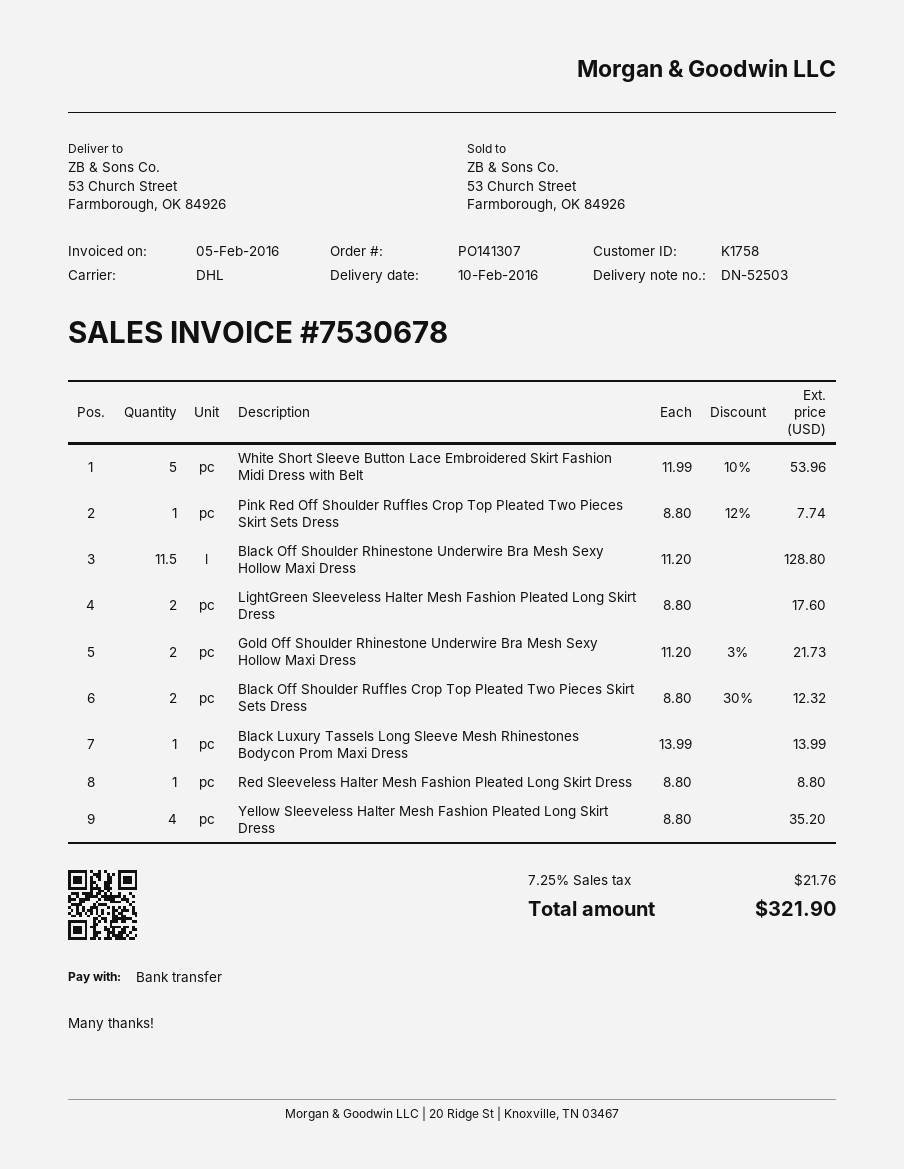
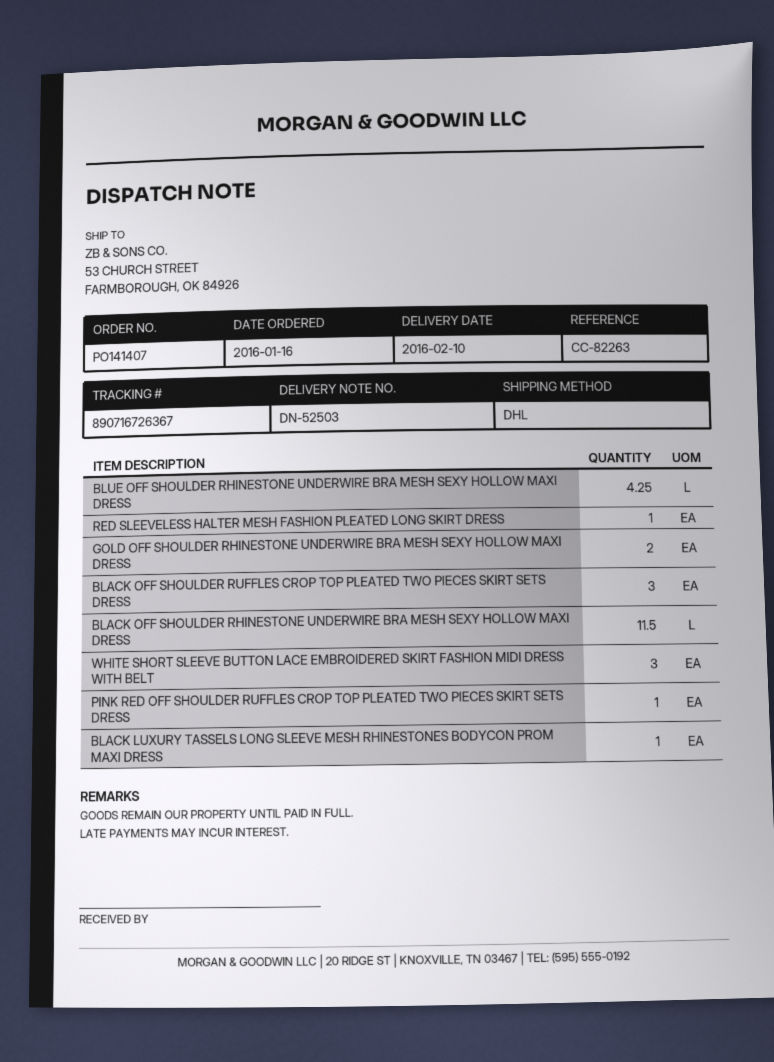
order number: PO141307 -> PO141407
White Short Sleeve Button Lace Embroidered Skirt Fashion Midi Dress with Belt: 5 -> 3
LightGreen Sleeveless Halter Mesh Fashion Pleated Long Skirt Dress: 2 -> none
Black Off Shoulder Ruffles Crop Top Pleated Two Pieces Skirt Sets Dress: 2 -> 3
Yellow Sleeveless Halter Mesh Fashion Pleated Long Skirt Dress: 4 -> none
BLUE OFF SHOULDER RHINESTONE UNDERWIRE BRA MESH SEXY HOLLOW MAXI DRESS: none -> 4.25

